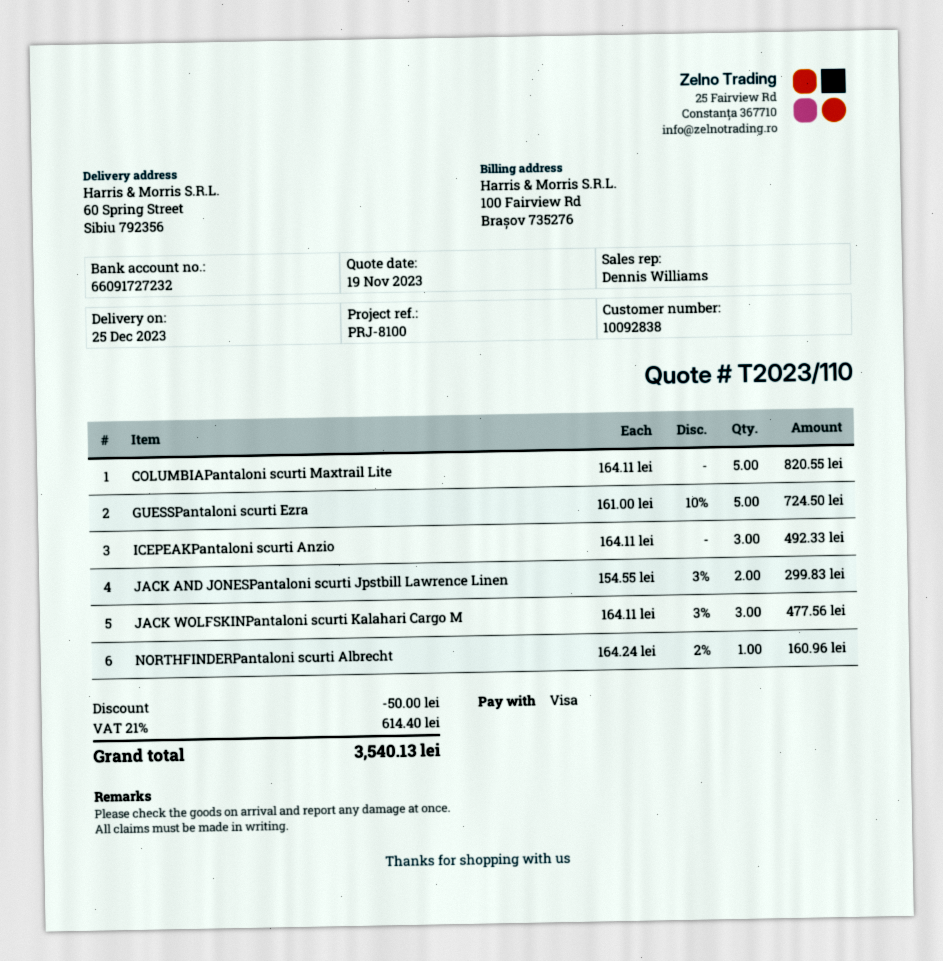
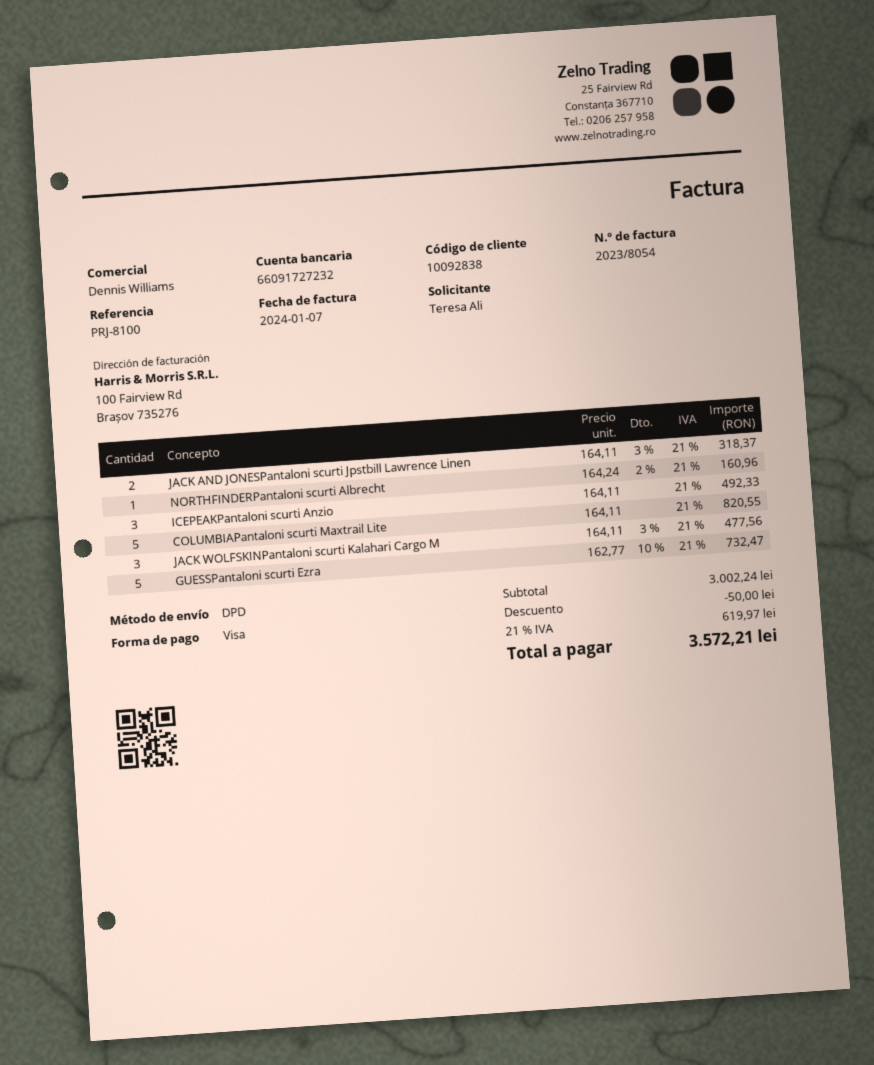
GUESSPantaloni scurti Ezra: 5 x 161.00 - 10% = 724.50 -> 5 x 162.77 - 10% = 732.47
JACK AND JONESPantaloni scurti Jpstbill Lawrence Linen: 2 x 154.55 - 3% = 299.83 -> 2 x 164.11 - 3% = 318.37
tax: 21% = 614.40 -> 21% = 619.97
total: 3540.13 -> 3572.21

